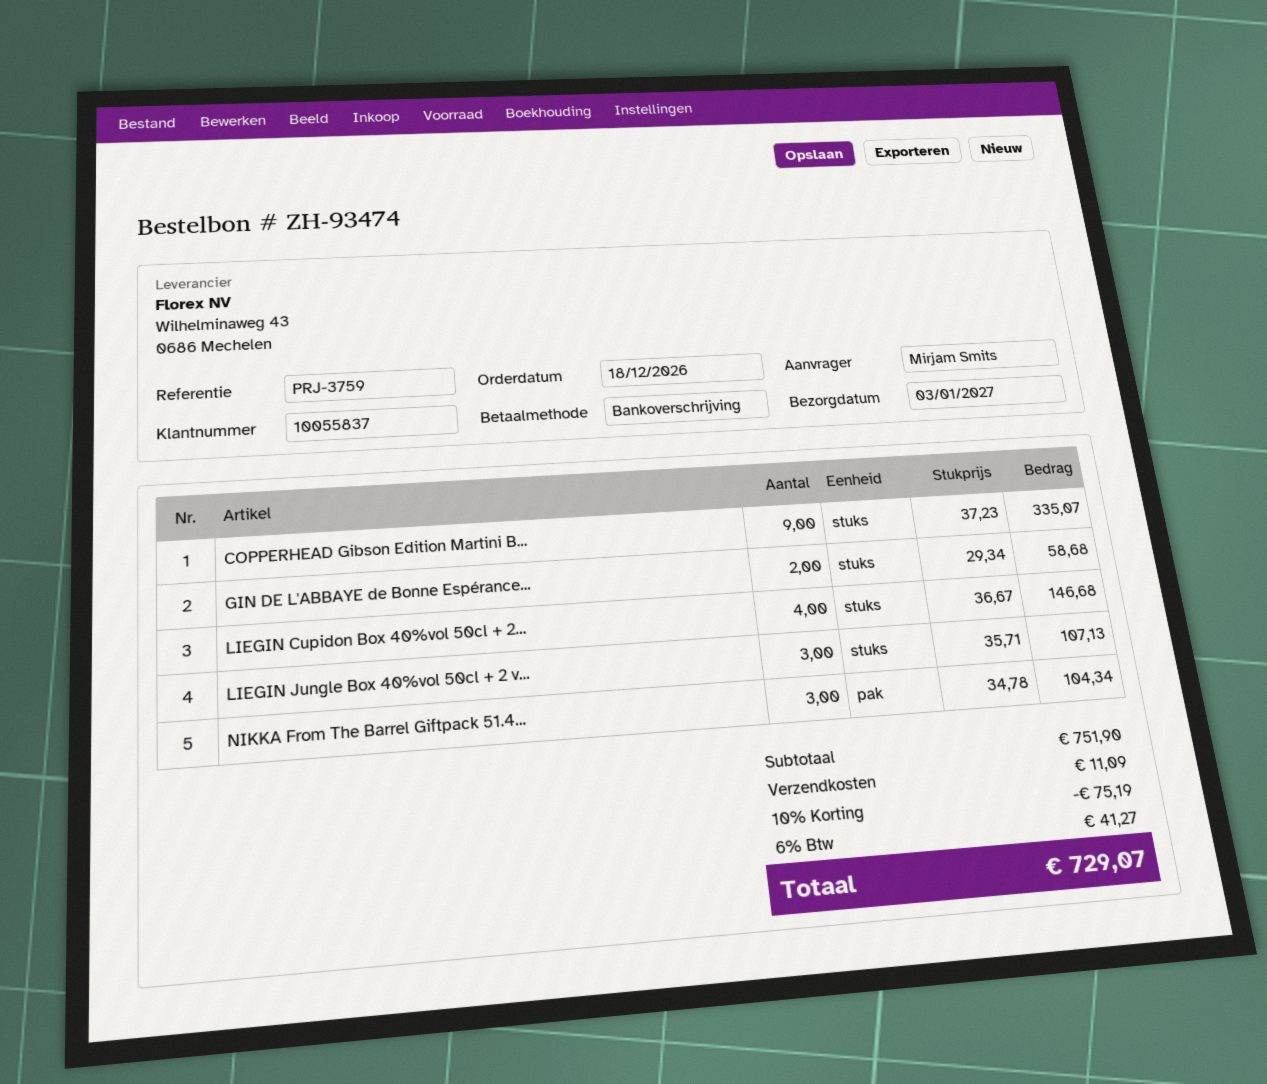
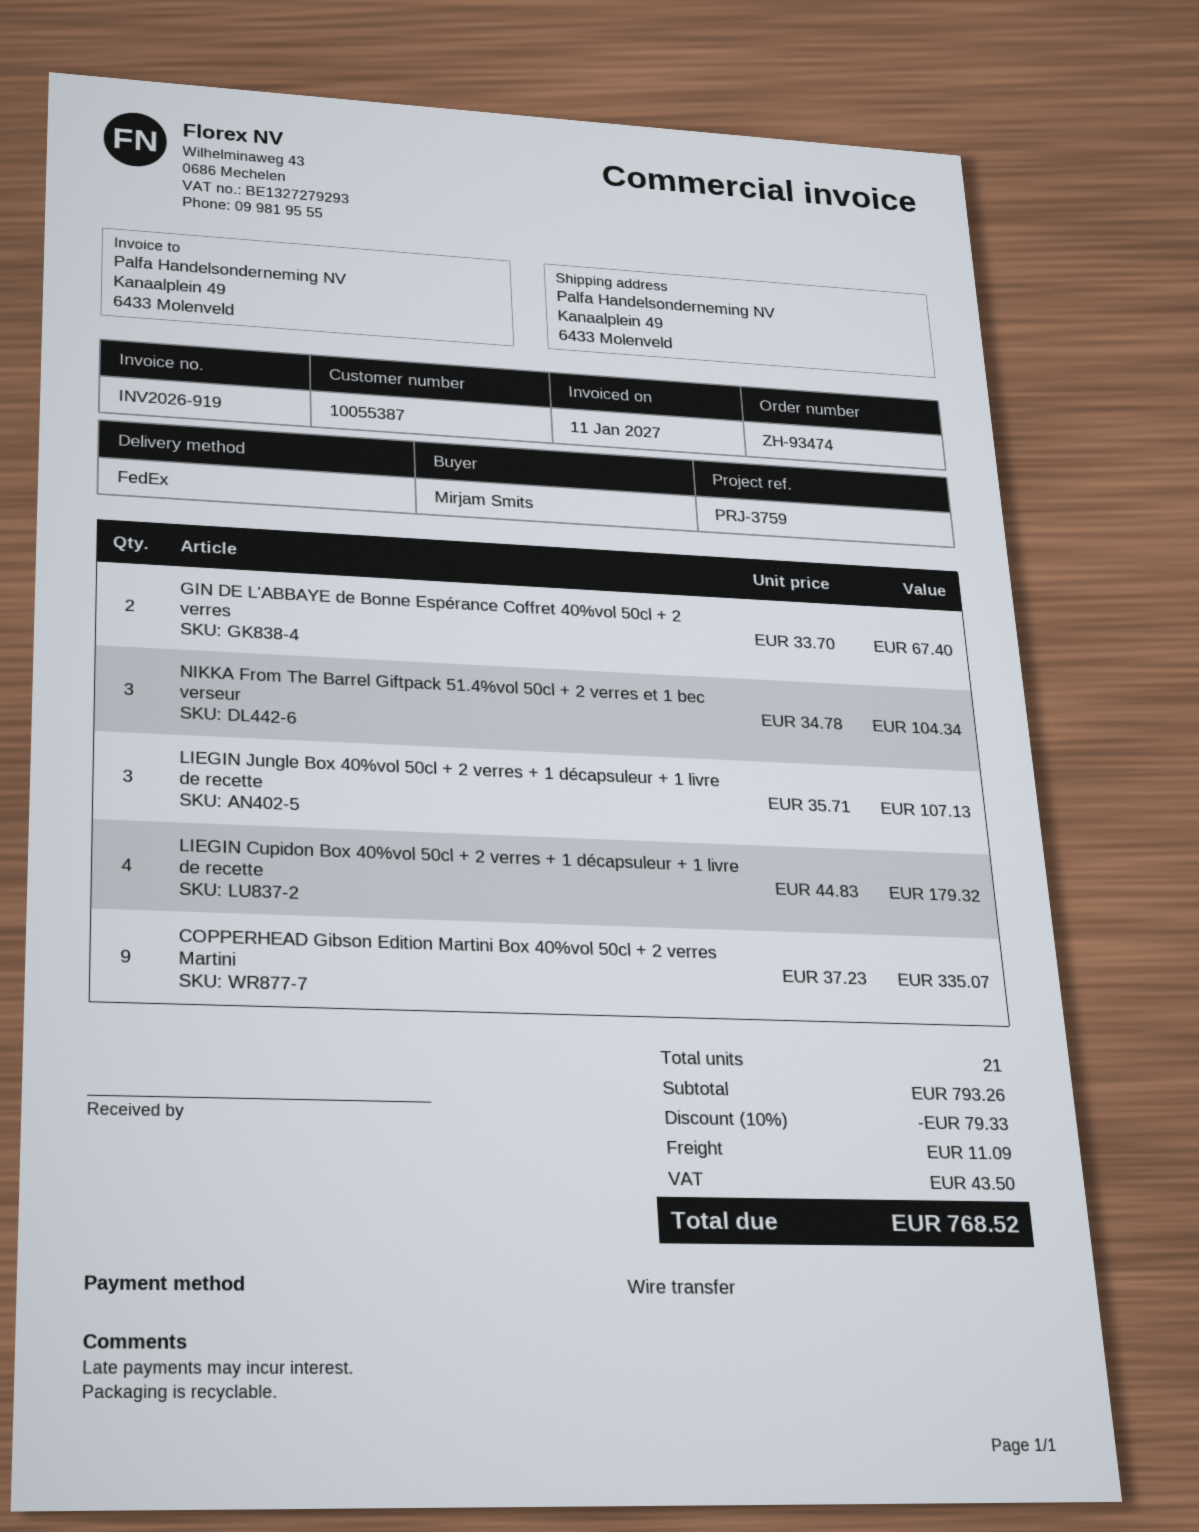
customer number: 10055837 -> 10055387
GIN DE L'ABBAYE de Bonne Espérance...: 2 x 29.34 = 58.68 -> 2 x 33.70 = 67.40
LIEGIN Cupidon Box 40%vol 50cl + 2...: 4 x 36.67 = 146.68 -> 4 x 44.83 = 179.32
subtotal: 751.90 -> 793.26
discount: 10% = 75.19 -> 10% = 79.33
tax: 41.27 -> 43.50
total: 729.07 -> 768.52

